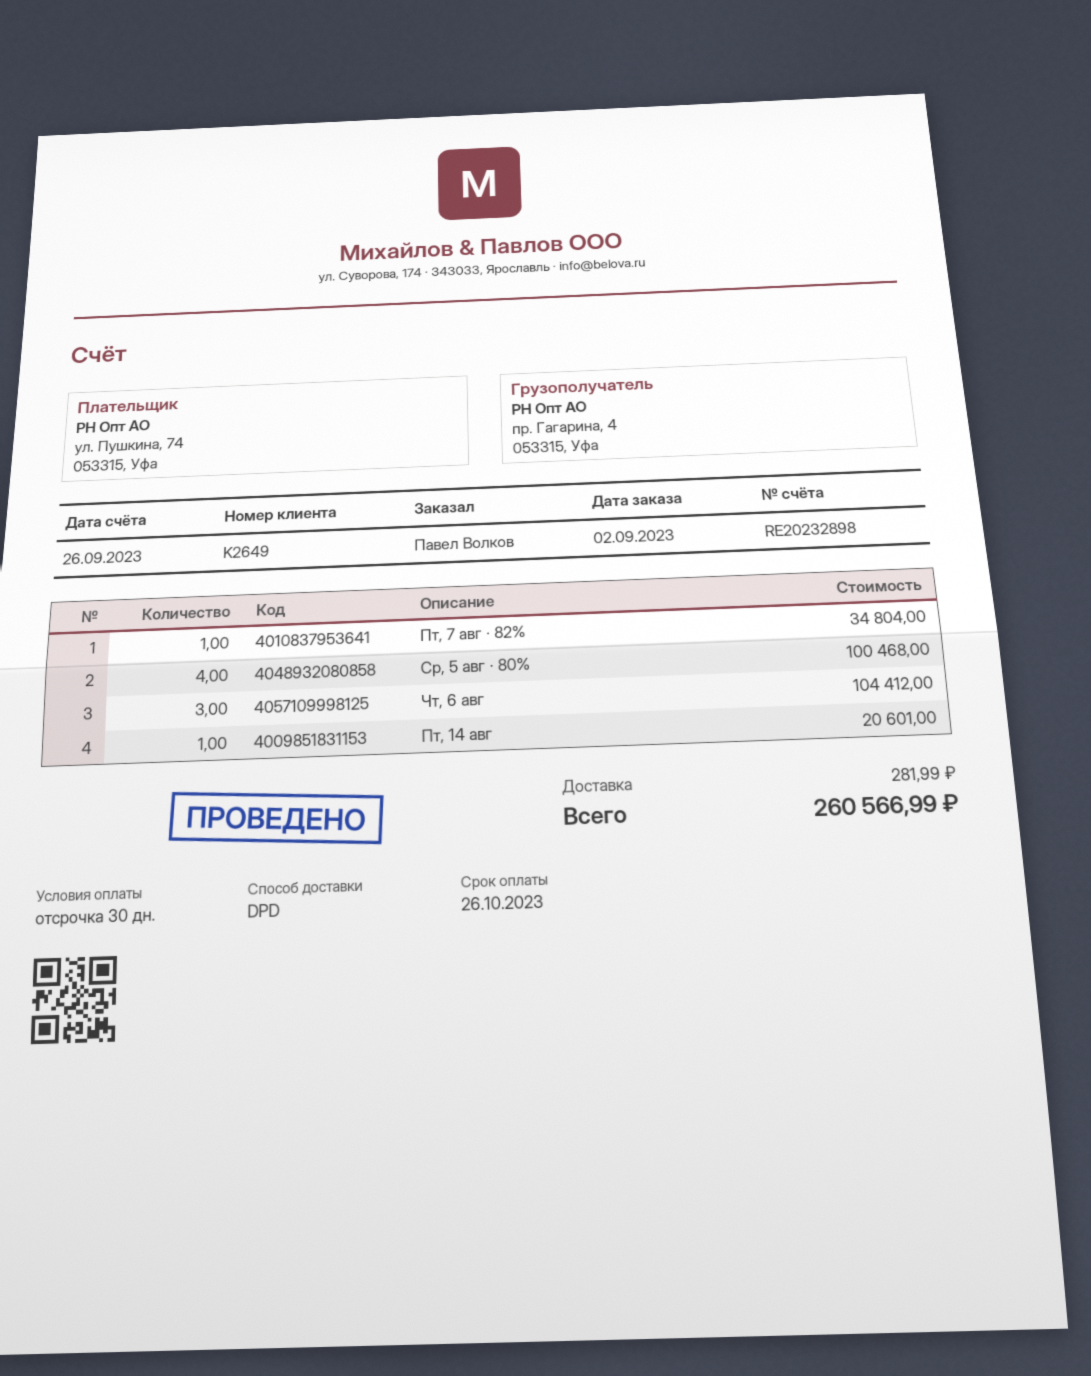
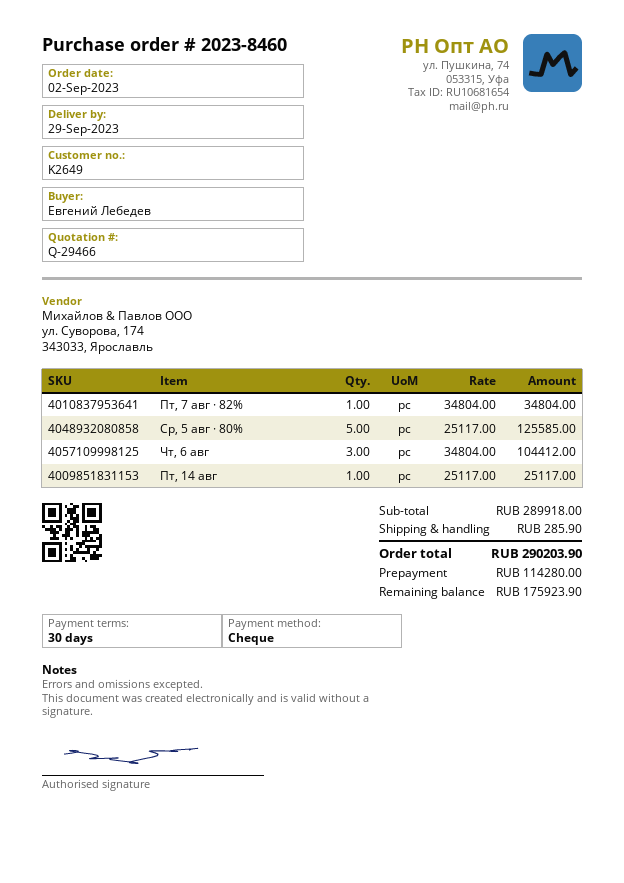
ordered by: Павел Волков -> Евгений Лебедев
Ср, 5 авг · 80%: 4 for 100468.00 -> 5 for 125585.00
Пт, 14 авг: 1 for 20601.00 -> 1 for 25117.00
shipping: 281.99 -> 285.90
total: 260566.99 -> 290203.90

